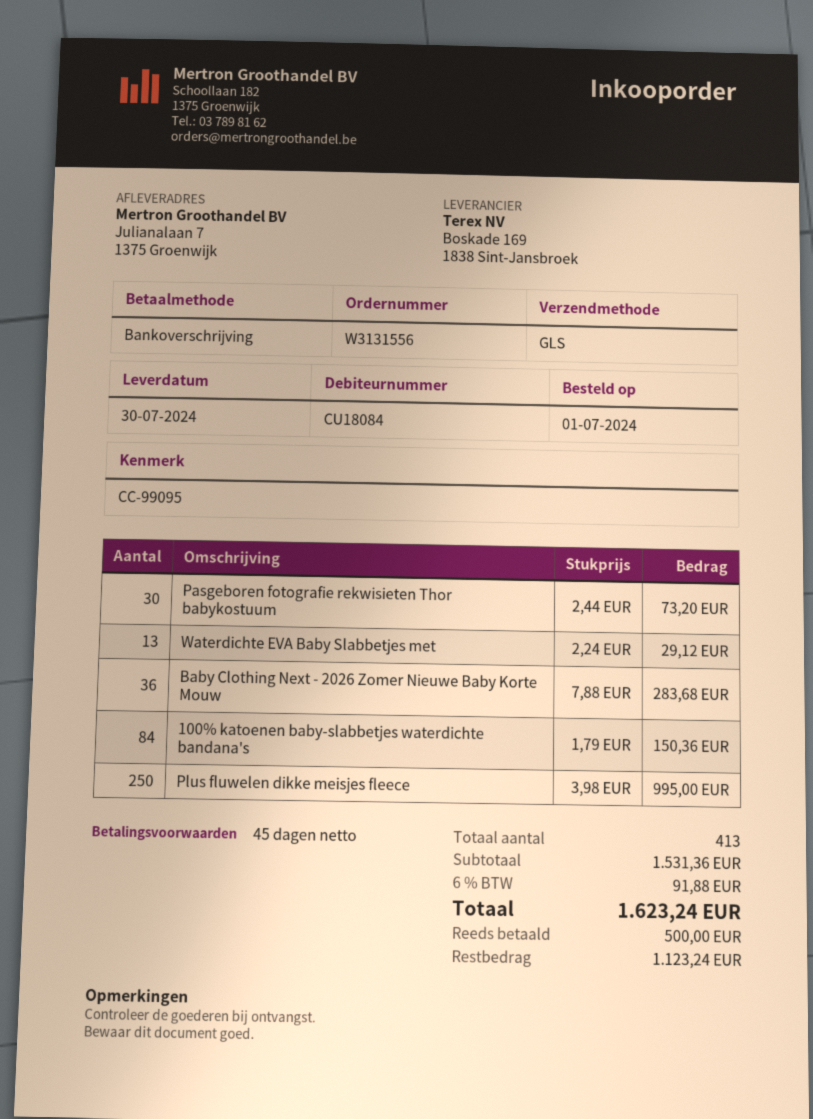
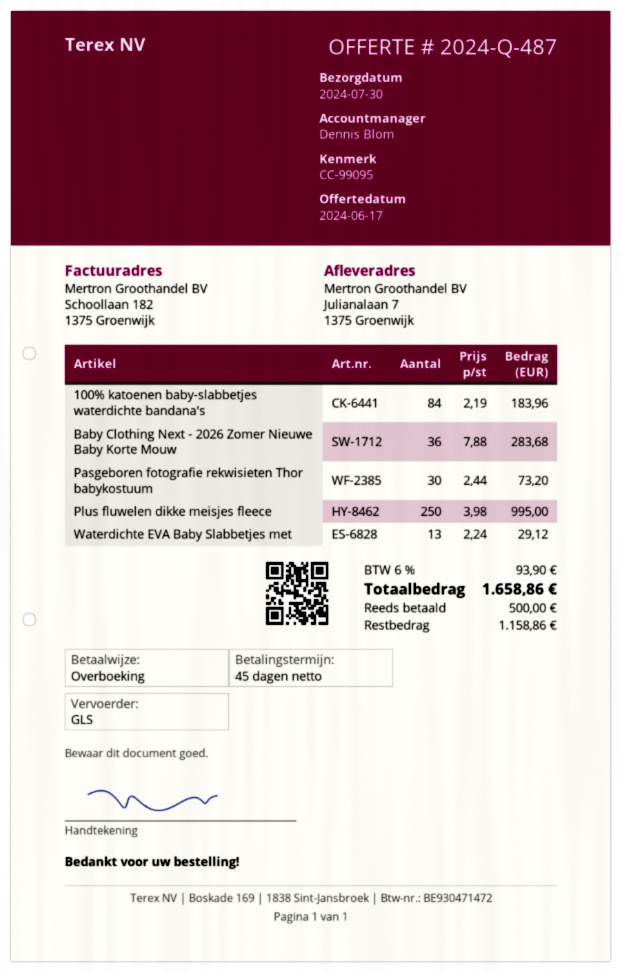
100% katoenen baby-slabbetjes waterdichte bandana's: 84 x 1.79 = 150.36 -> 84 x 2.19 = 183.96
tax: 6% = 91.88 -> 6% = 93.90
total: 1623.24 -> 1658.86
balance: 1123.24 -> 1158.86

